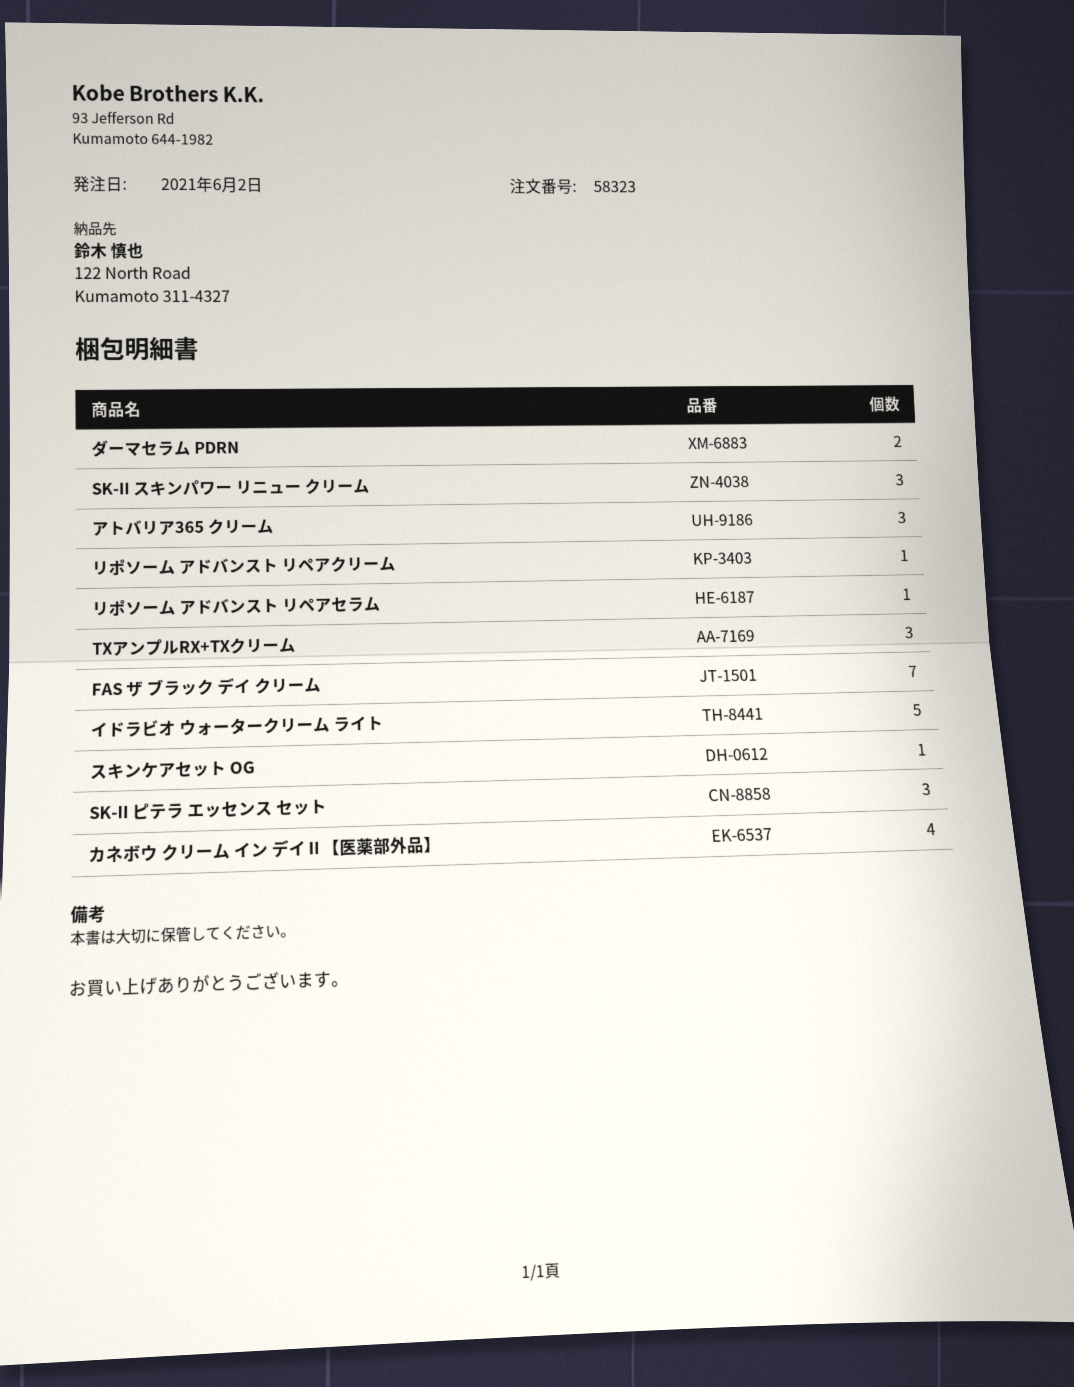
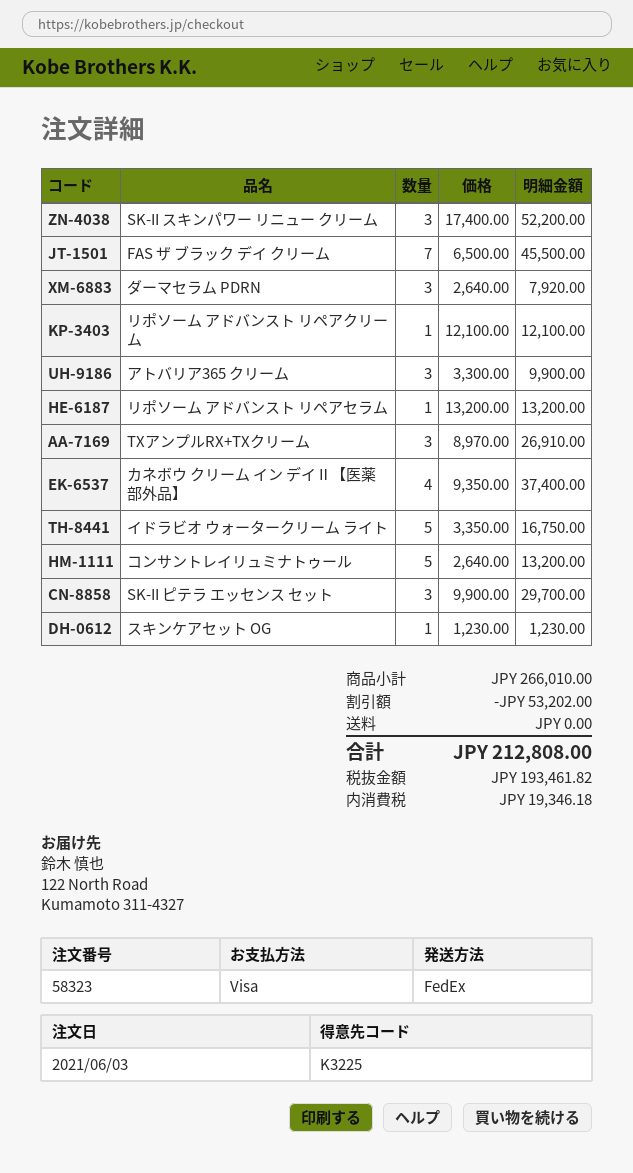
order date: 2021-06-02 -> 2021-06-03
ダーマセラム PDRN: 2 -> 3
コンサントレイリュミナトゥール: none -> 5

